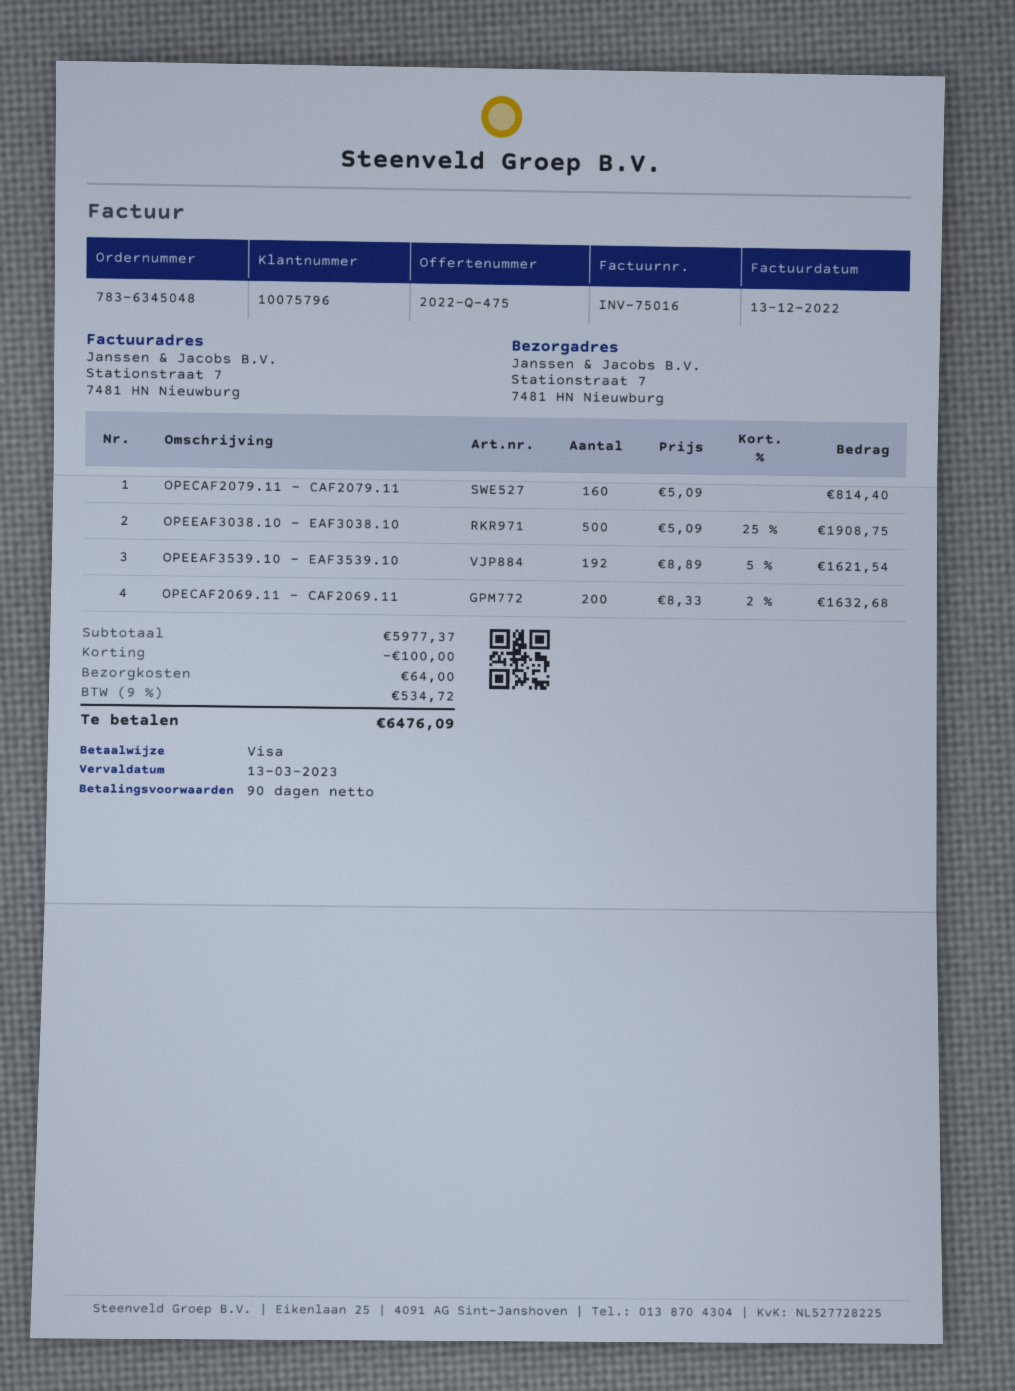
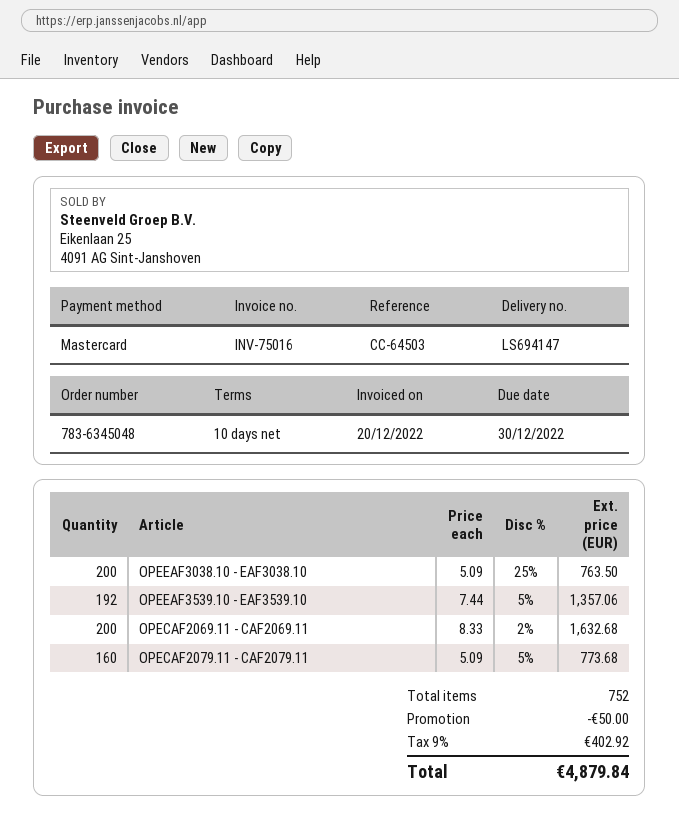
invoice date: 2022-12-13 -> 2022-12-20
payment terms: 90 days -> 10 days
due date: 2023-03-13 -> 2022-12-30
payment method: Visa -> Mastercard
OPECAF2079.11 - CAF2079.11: 160 x 5.09 = 814.40 -> 160 x 5.09 - 5% = 773.68
OPEEAF3038.10 - EAF3038.10: 500 x 5.09 - 25% = 1908.75 -> 200 x 5.09 - 25% = 763.50
OPEEAF3539.10 - EAF3539.10: 192 x 8.89 - 5% = 1621.54 -> 192 x 7.44 - 5% = 1357.06
discount: 100.00 -> 50.00
shipping: 64.00 -> none
tax: 9% = 534.72 -> 9% = 402.92
total: 6476.09 -> 4879.84

